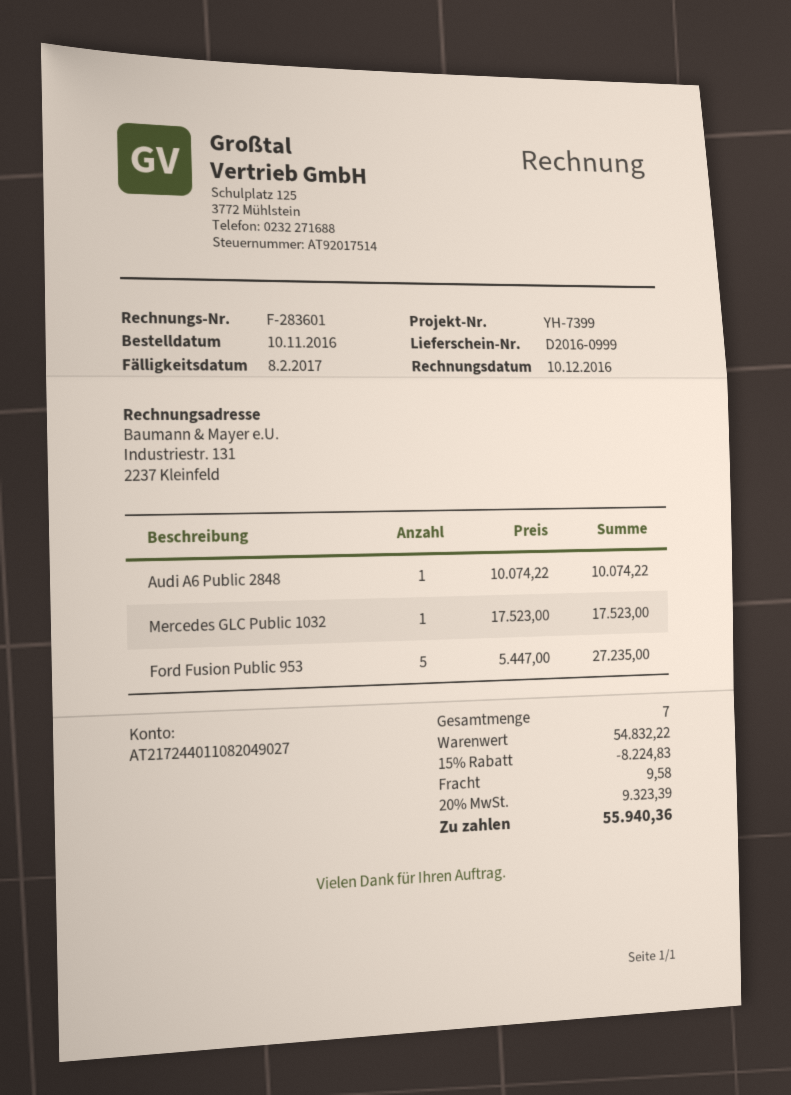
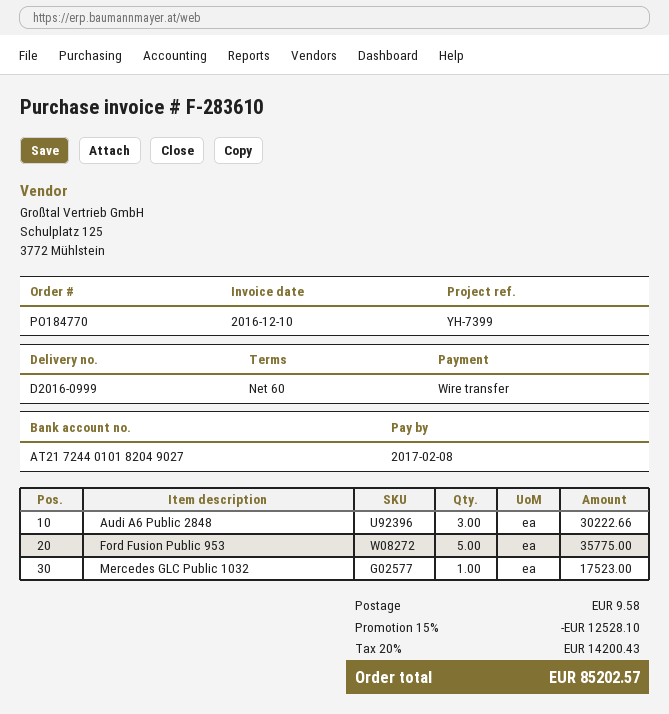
invoice number: F-283601 -> F-283610
bank account: AT217244011082049027 -> AT217244010182049027
Audi A6 Public 2848: 1 for 10074.22 -> 3 for 30222.66
Ford Fusion Public 953: 5 for 27235.00 -> 5 for 35775.00
discount: 15% = 8224.83 -> 15% = 12528.10
tax: 20% = 9323.39 -> 20% = 14200.43
total: 55940.36 -> 85202.57

